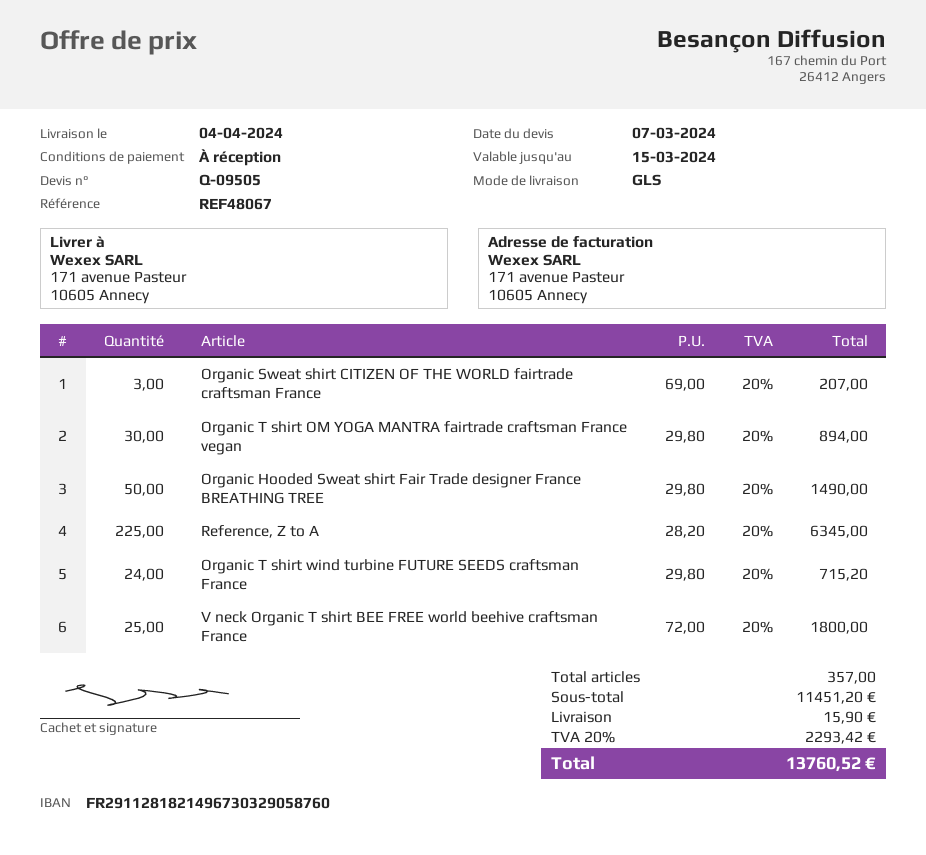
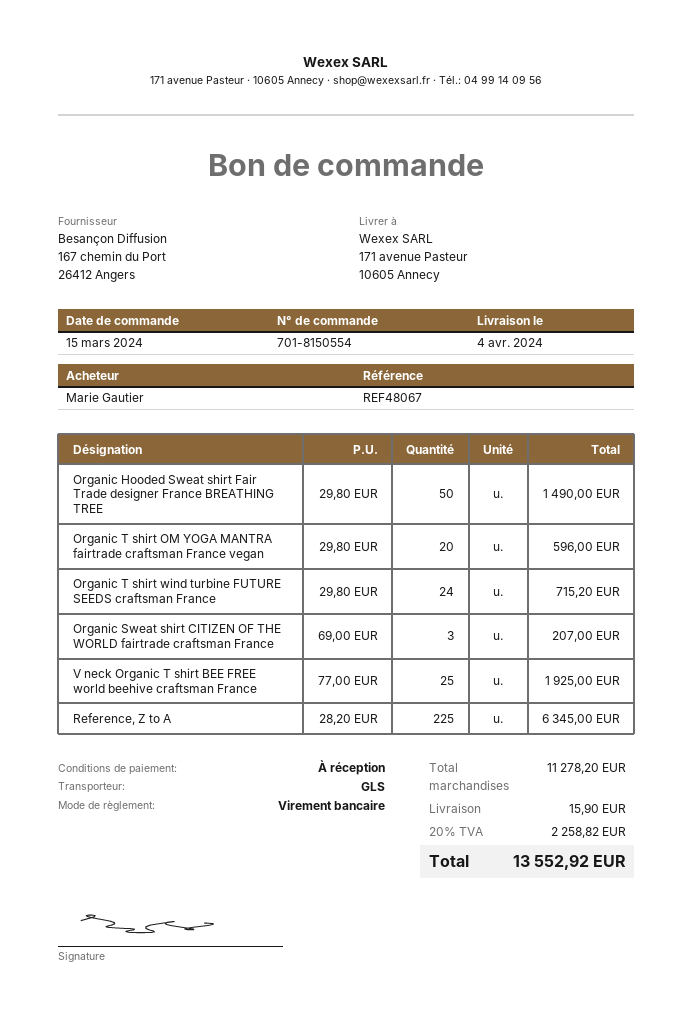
Organic T shirt OM YOGA MANTRA fairtrade craftsman France vegan: 30 x 29.80 = 894.00 -> 20 x 29.80 = 596.00
V neck Organic T shirt BEE FREE world beehive craftsman France: 25 x 72.00 = 1800.00 -> 25 x 77.00 = 1925.00
subtotal: 11451.20 -> 11278.20
tax: 20% = 2293.42 -> 20% = 2258.82
total: 13760.52 -> 13552.92

